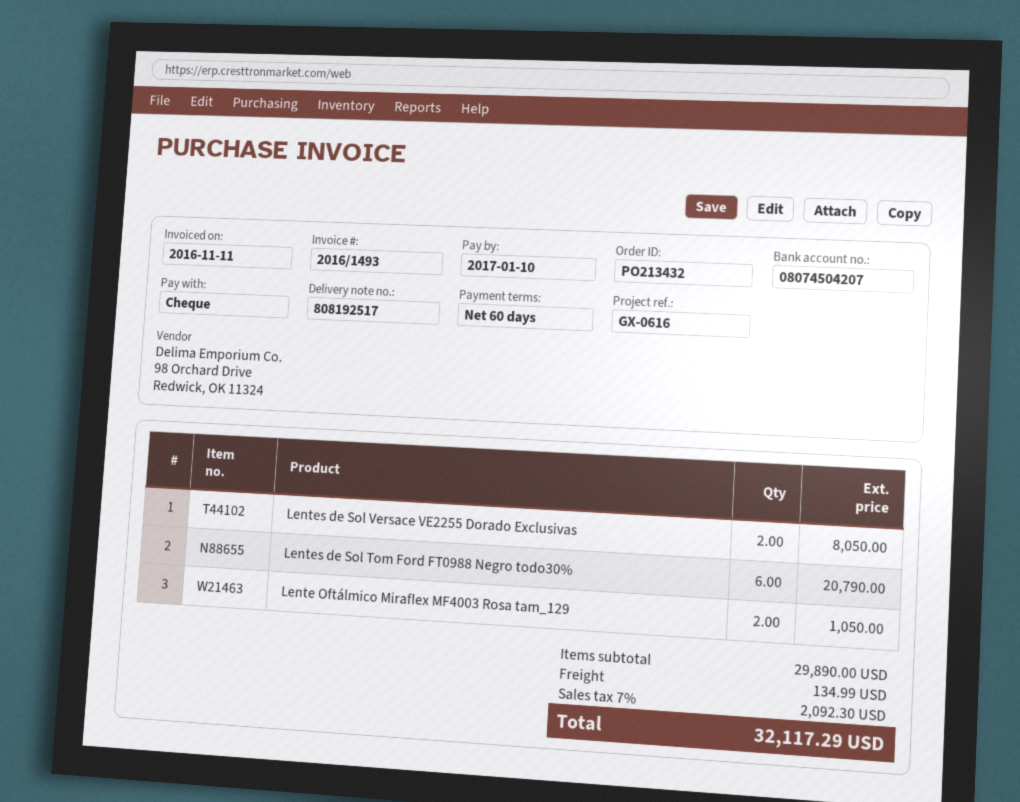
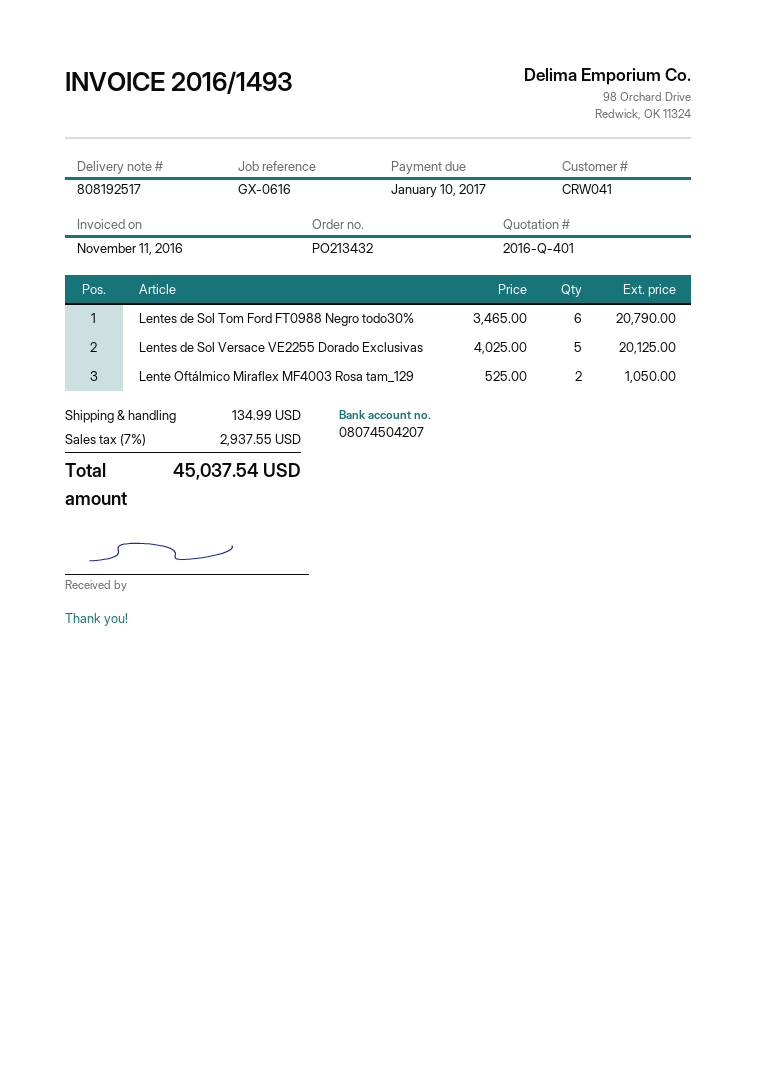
Lentes de Sol Versace VE2255 Dorado Exclusivas: 2 for 8050.00 -> 5 for 20125.00
tax: 7% = 2092.30 -> 7% = 2937.55
total: 32117.29 -> 45037.54

